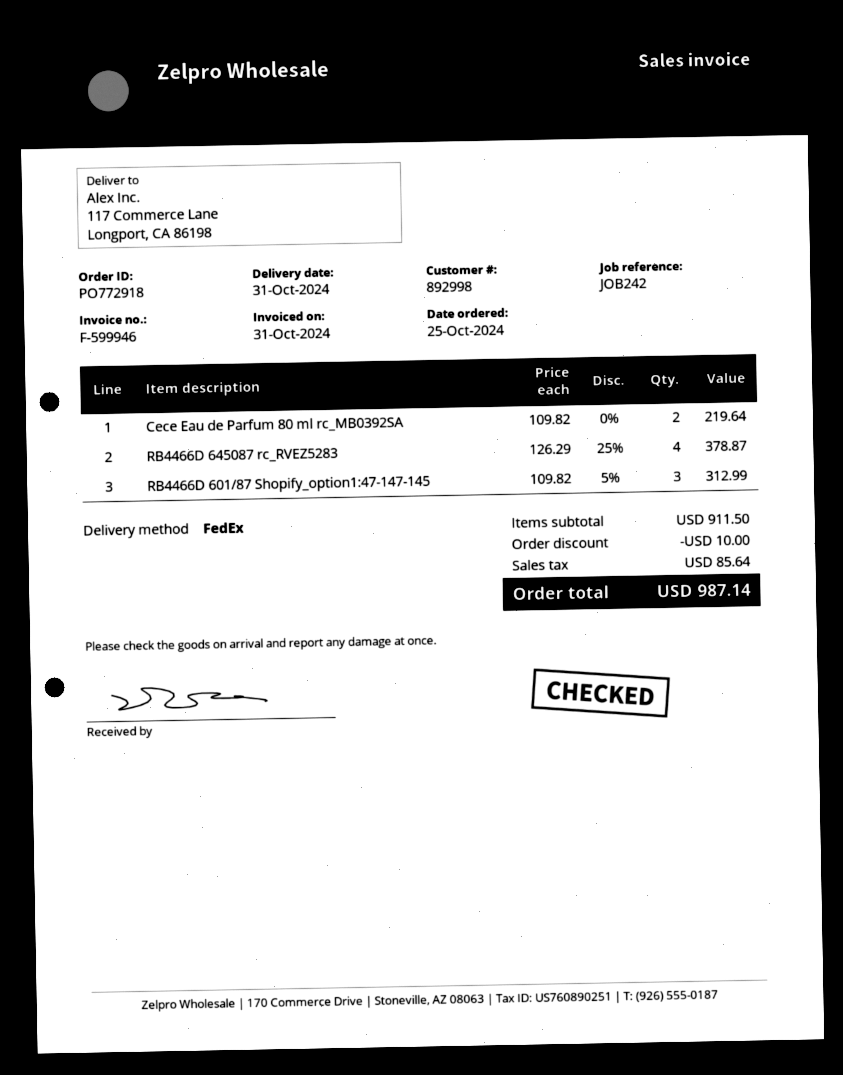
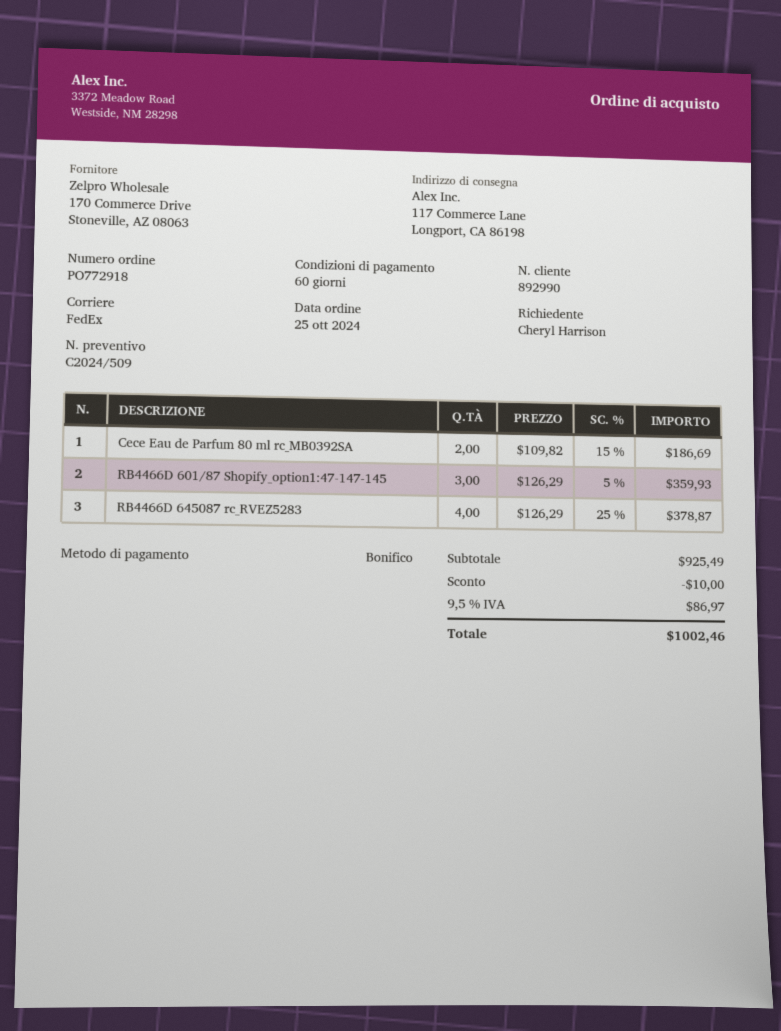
customer number: 892998 -> 892990
Cece Eau de Parfum 80 ml rc_MB0392SA: 2 x 109.82 = 219.64 -> 2 x 109.82 - 15% = 186.69
RB4466D 601/87 Shopify_option1:47-147-145: 3 x 109.82 - 5% = 312.99 -> 3 x 126.29 - 5% = 359.93
subtotal: 911.50 -> 925.49
tax: 85.64 -> 86.97
total: 987.14 -> 1002.46

